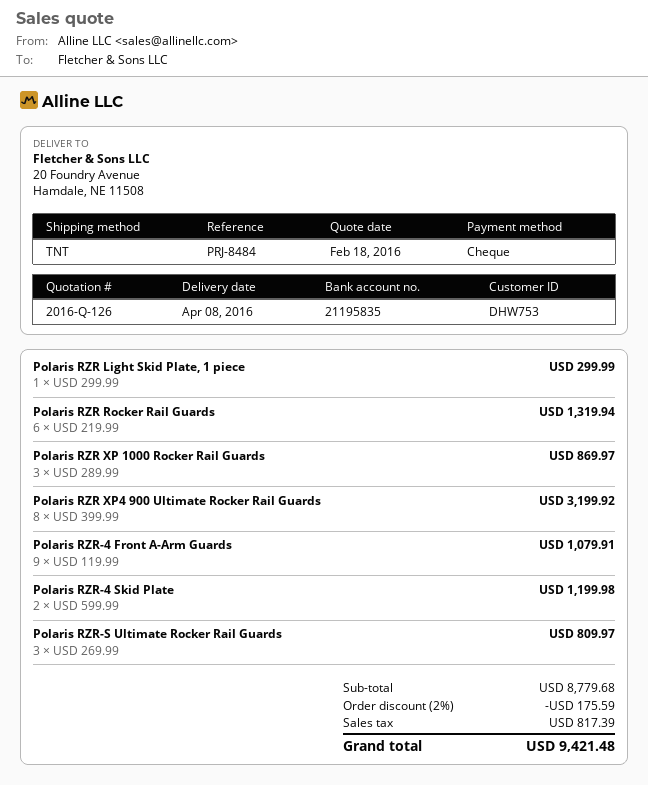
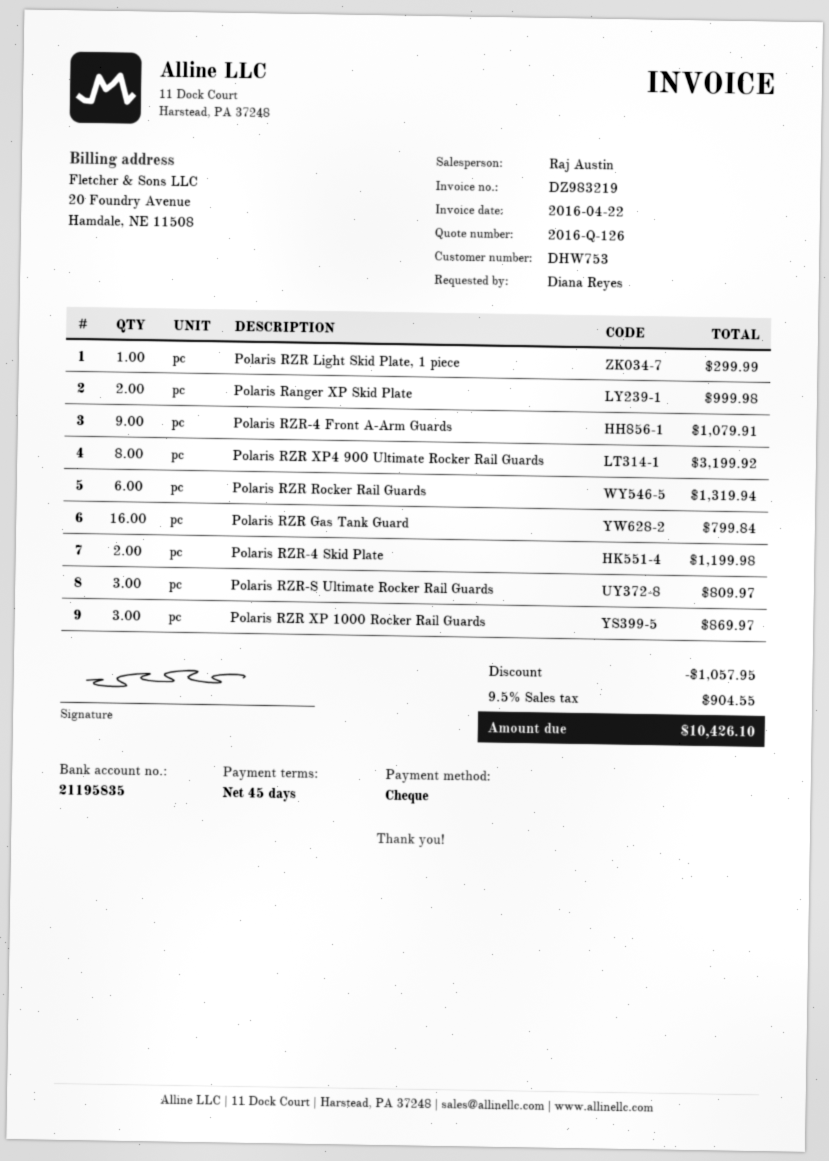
Polaris Ranger XP Skid Plate: none -> 2 for 999.98
Polaris RZR Gas Tank Guard: none -> 16 for 799.84
discount: 175.59 -> 1057.95
tax: 817.39 -> 904.55
total: 9421.48 -> 10426.10

